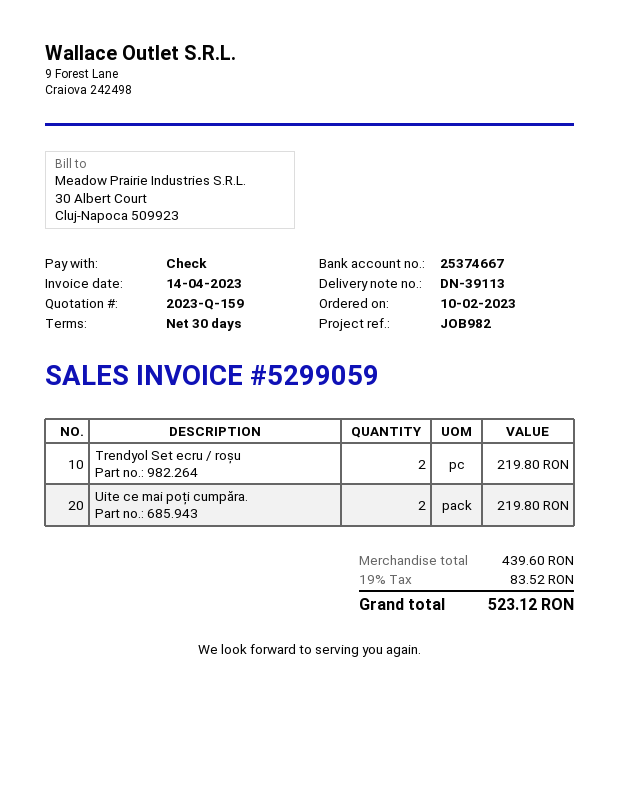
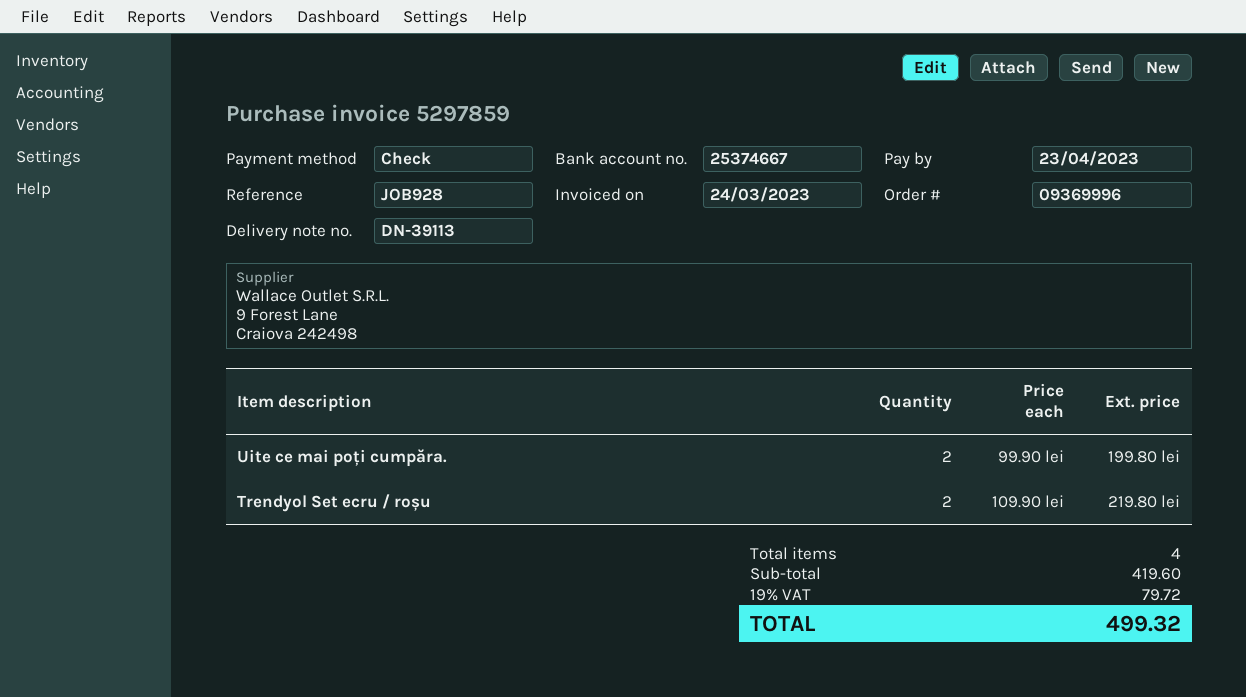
invoice number: 5299059 -> 5297859
invoice date: 2023-04-14 -> 2023-03-24
reference: JOB982 -> JOB928
Uite ce mai poți cumpăra.: 2 for 219.80 -> 2 for 199.80
subtotal: 439.60 -> 419.60
tax: 19% = 83.52 -> 19% = 79.72
total: 523.12 -> 499.32

